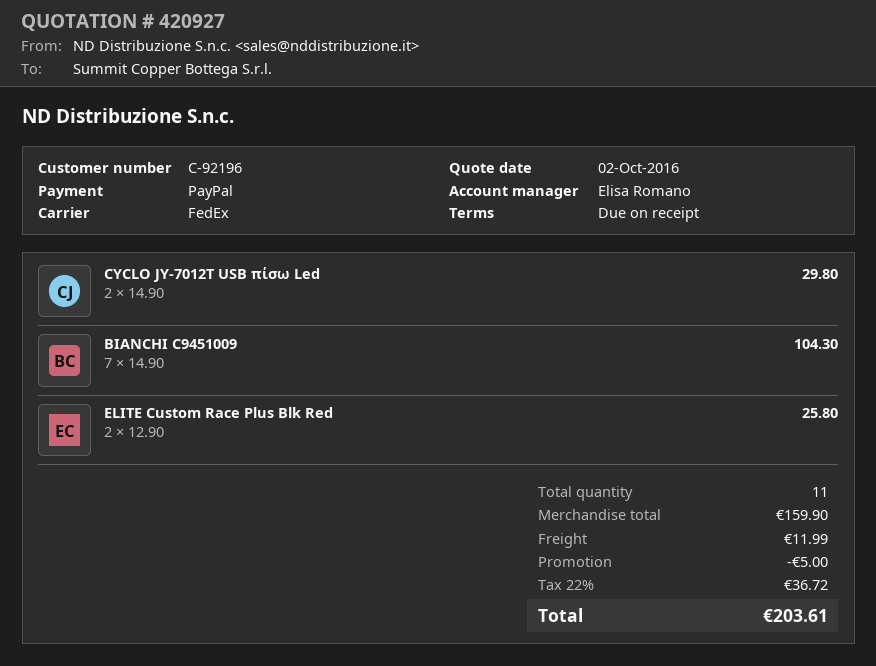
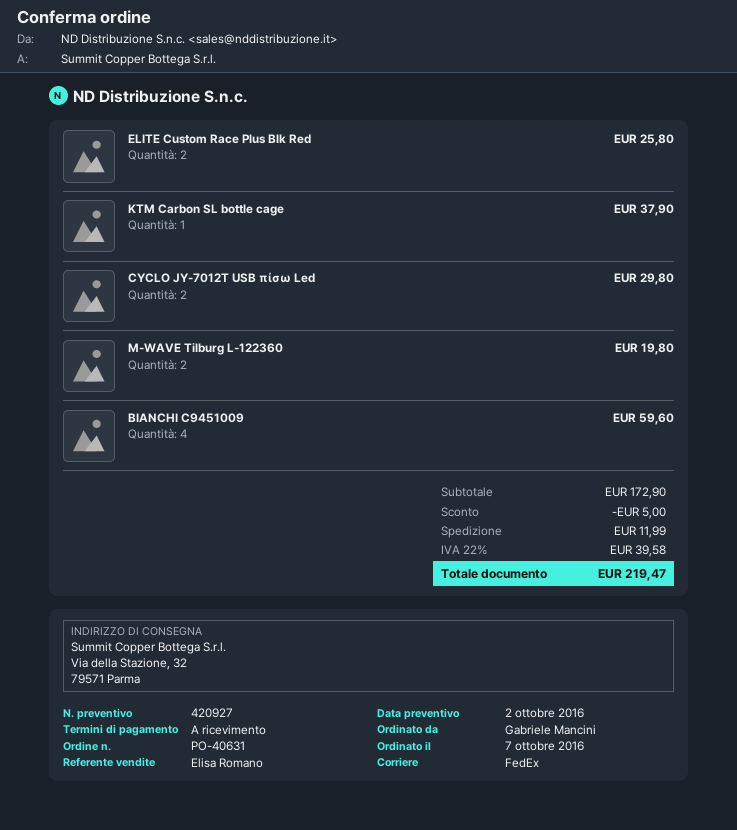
BIANCHI C9451009: 7 for 104.30 -> 4 for 59.60
KTM Carbon SL bottle cage: none -> 1 for 37.90
M-WAVE Tilburg L-122360: none -> 2 for 19.80
subtotal: 159.90 -> 172.90
tax: 22% = 36.72 -> 22% = 39.58
total: 203.61 -> 219.47

